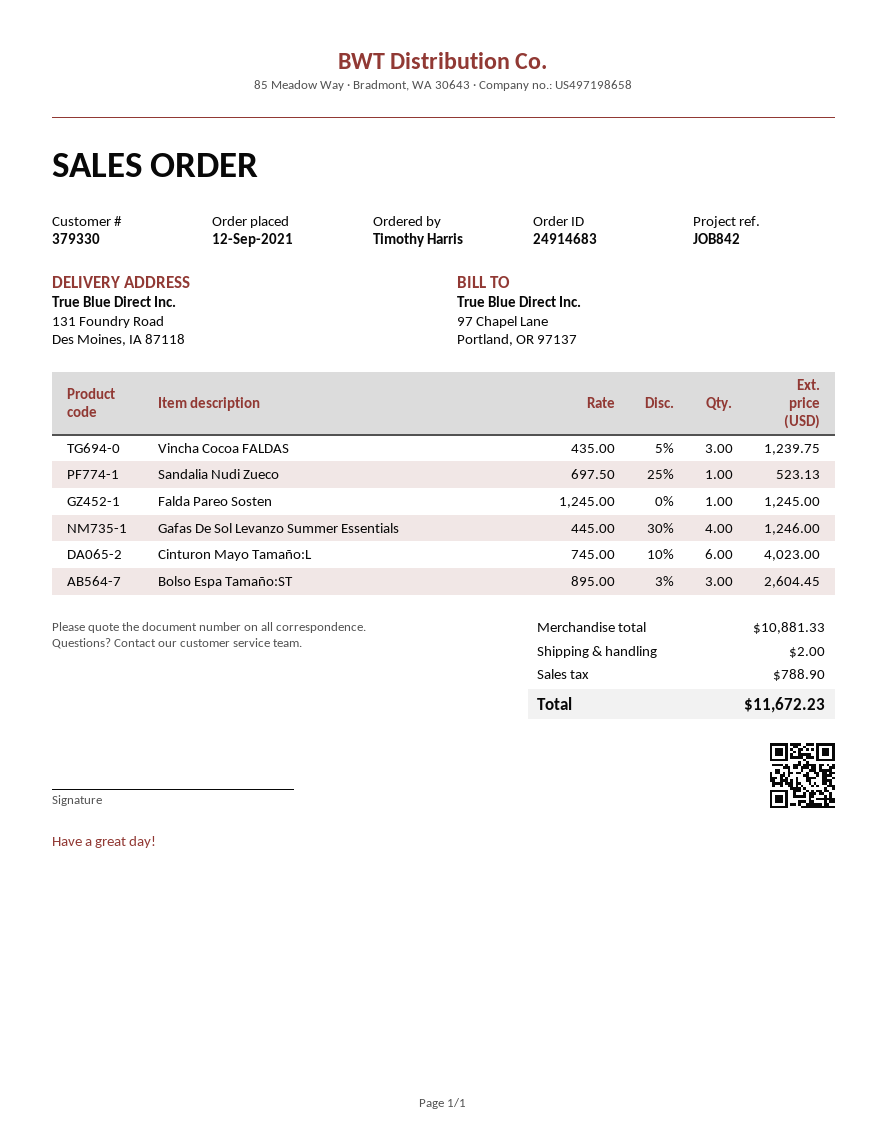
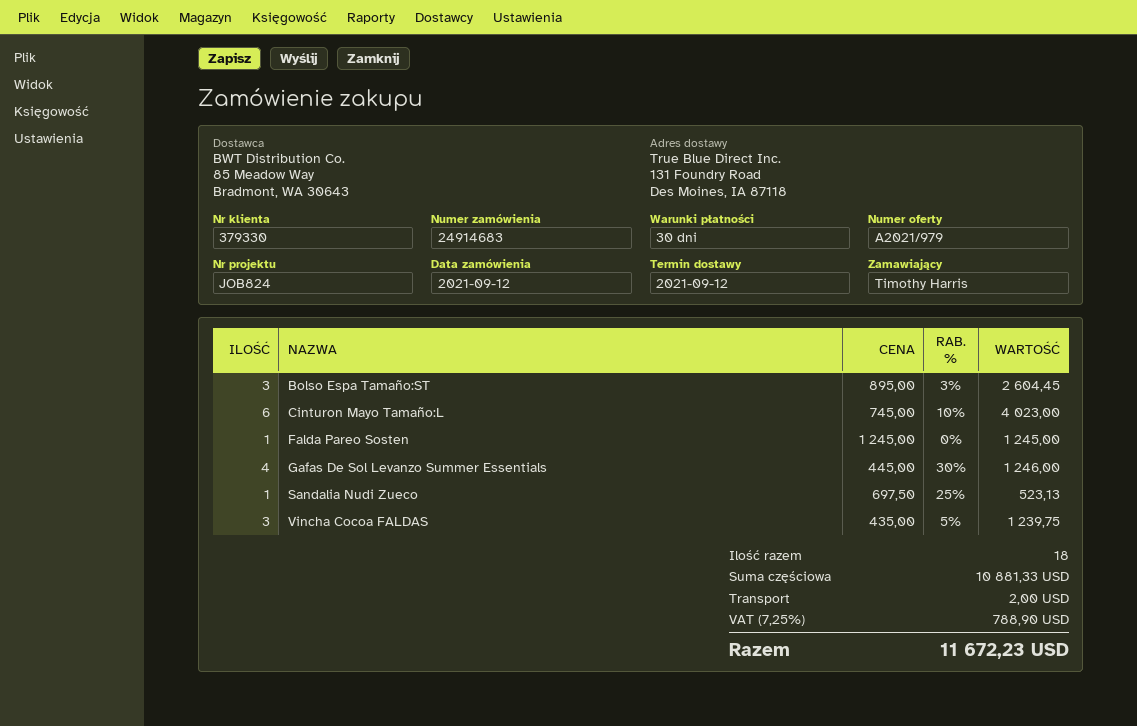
reference: JOB842 -> JOB824

